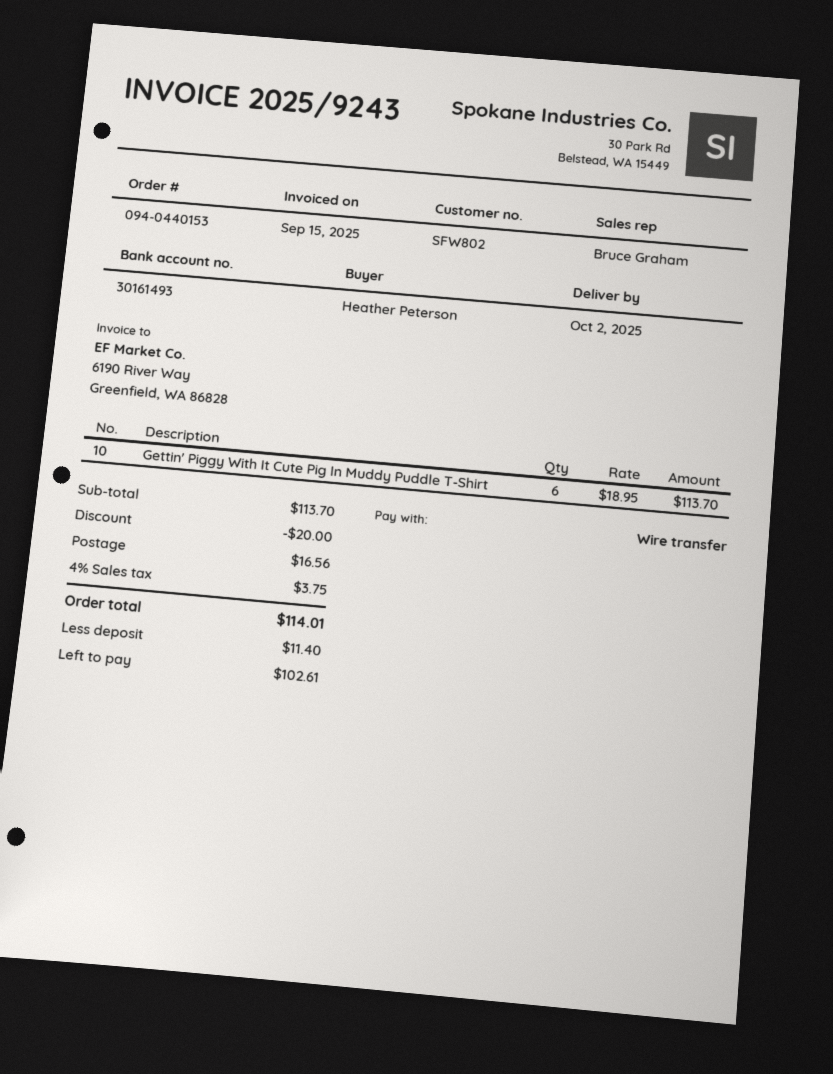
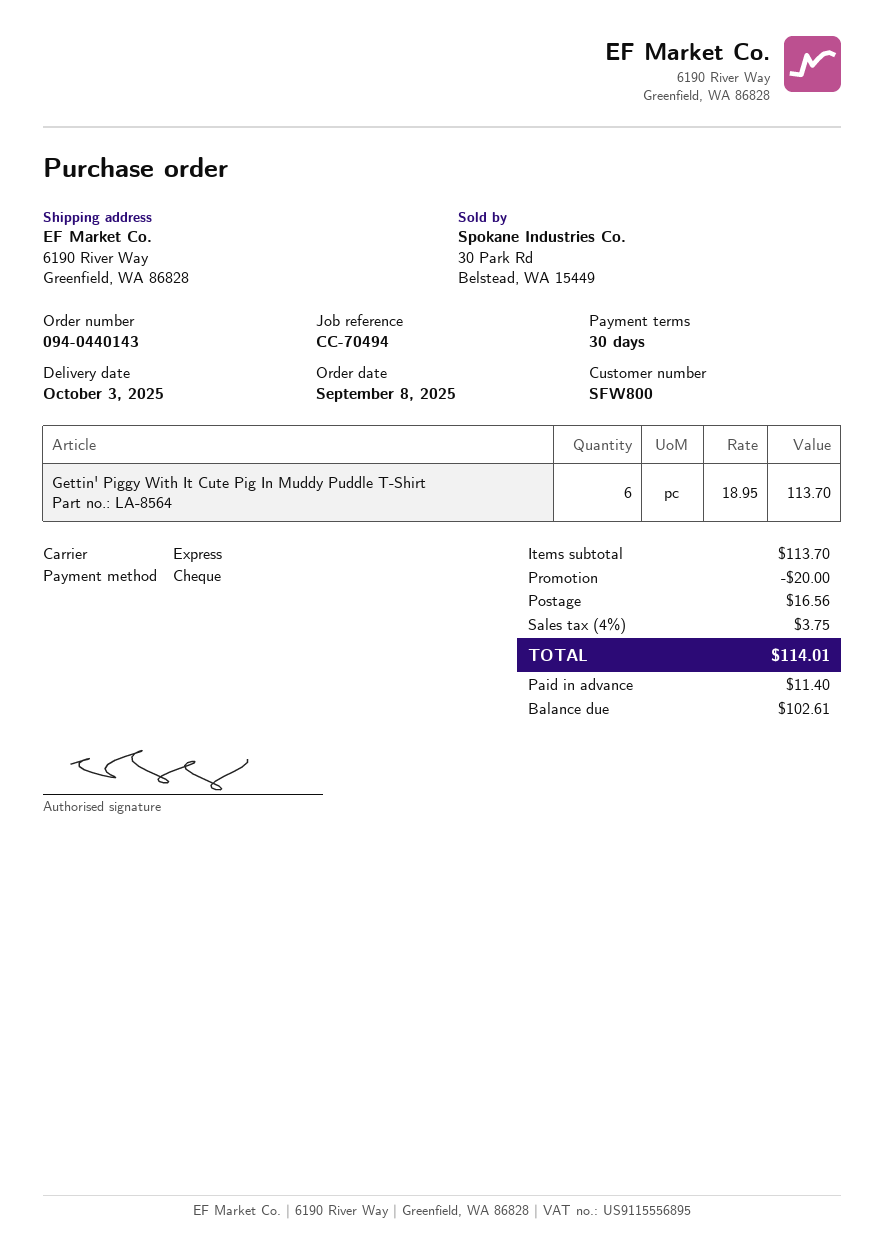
order number: 094-0440153 -> 094-0440143
delivery date: 2025-10-02 -> 2025-10-03
customer number: SFW802 -> SFW800
payment method: bank transfer -> cheque

